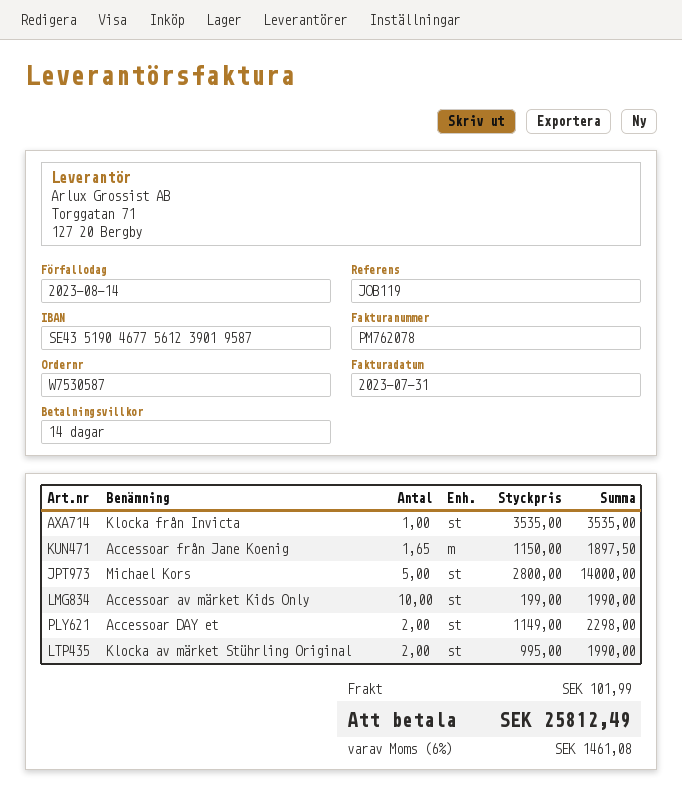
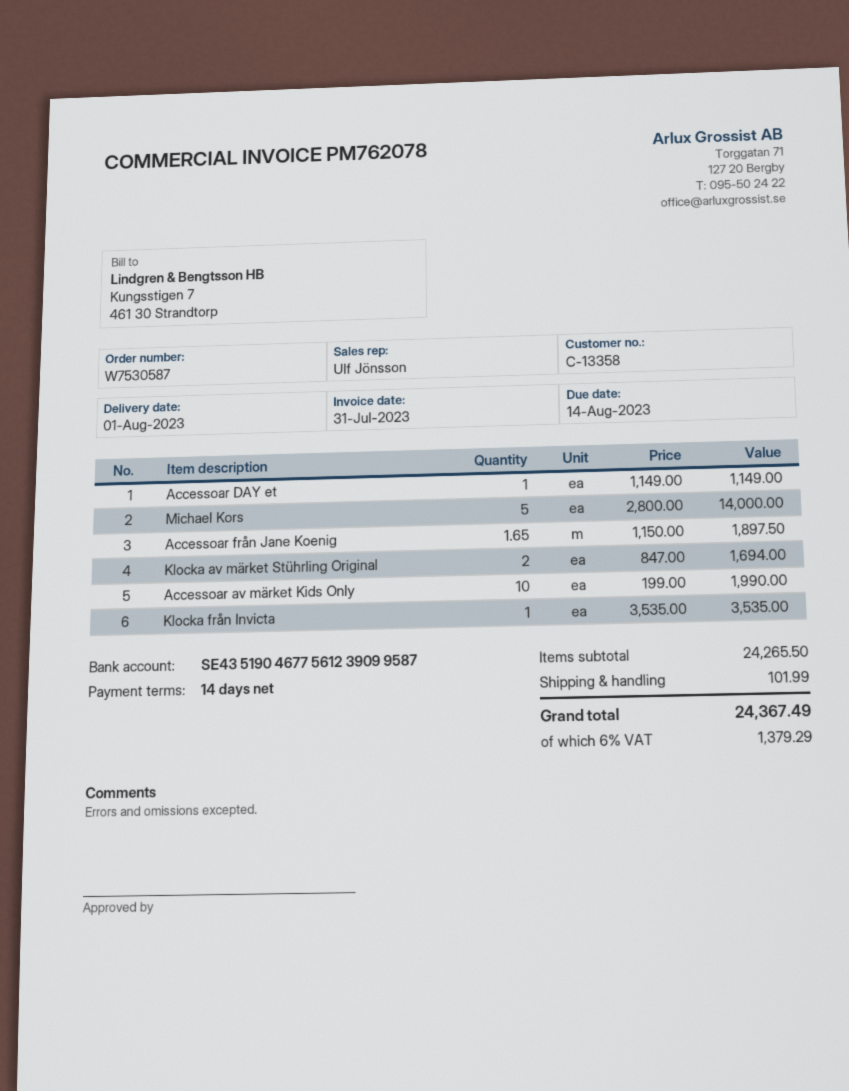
bank account: SE4351904677561239019587 -> SE4351904677561239099587
Accessoar DAY et: 2 x 1149.00 = 2298.00 -> 1 x 1149.00 = 1149.00
Klocka av märket Stührling Original: 2 x 995.00 = 1990.00 -> 2 x 847.00 = 1694.00
tax: 6% = 1461.08 -> 6% = 1379.29
total: 25812.49 -> 24367.49

